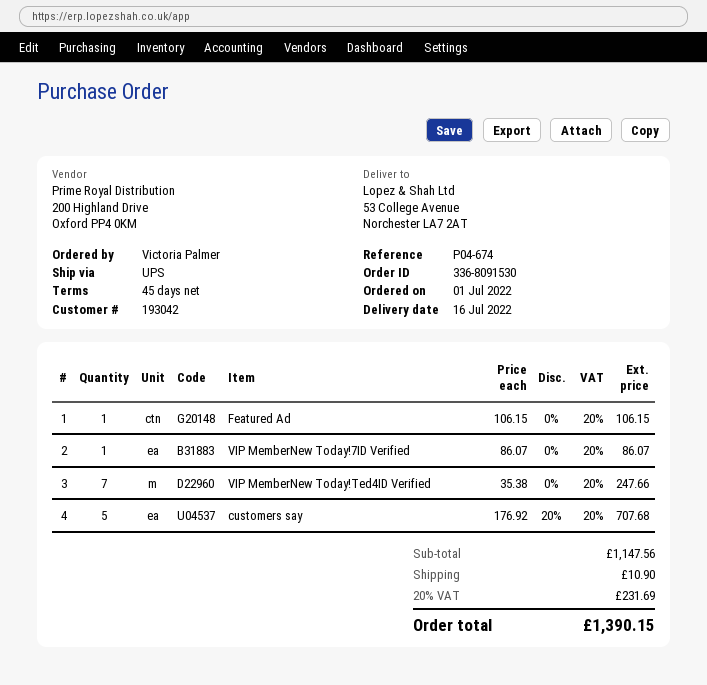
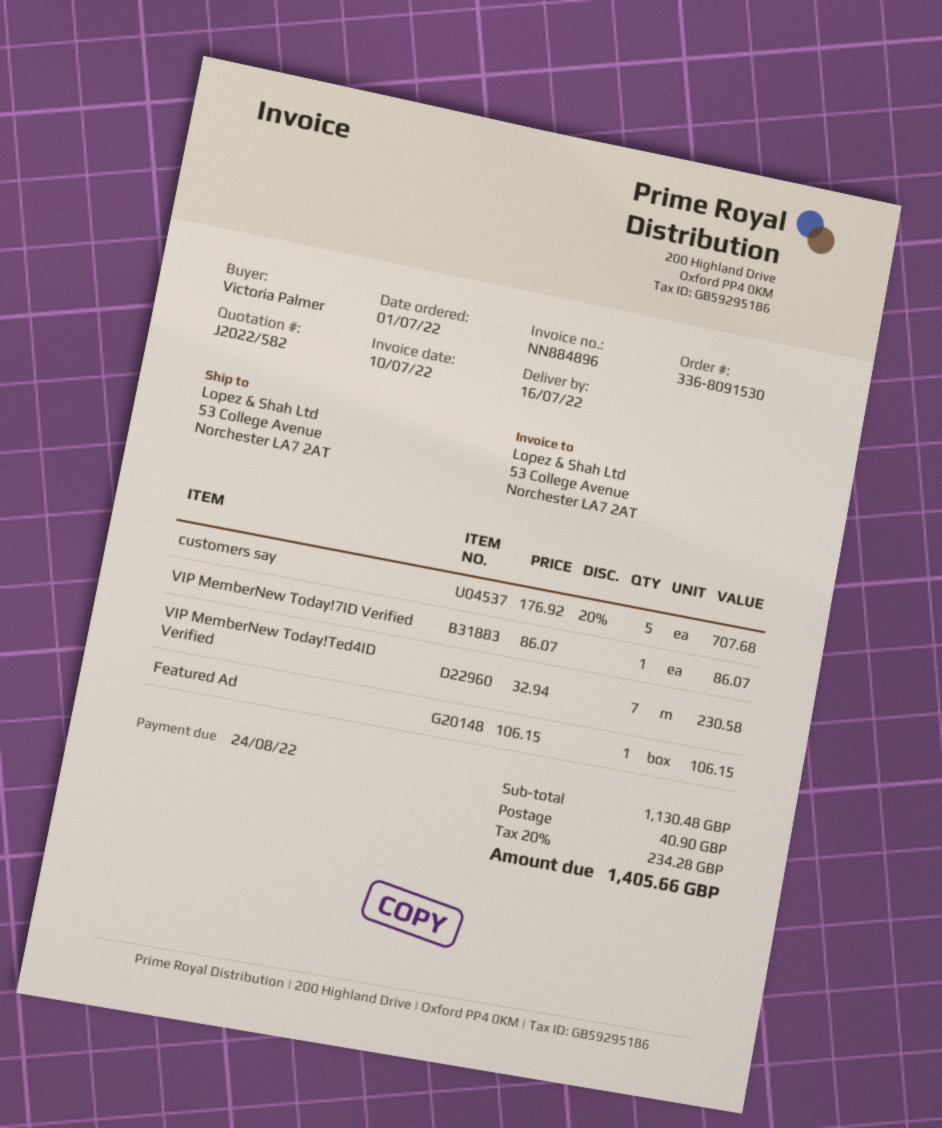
VIP MemberNew Today!Ted4ID Verified: 7 x 35.38 = 247.66 -> 7 x 32.94 = 230.58
subtotal: 1147.56 -> 1130.48
shipping: 10.90 -> 40.90
tax: 20% = 231.69 -> 20% = 234.28
total: 1390.15 -> 1405.66

